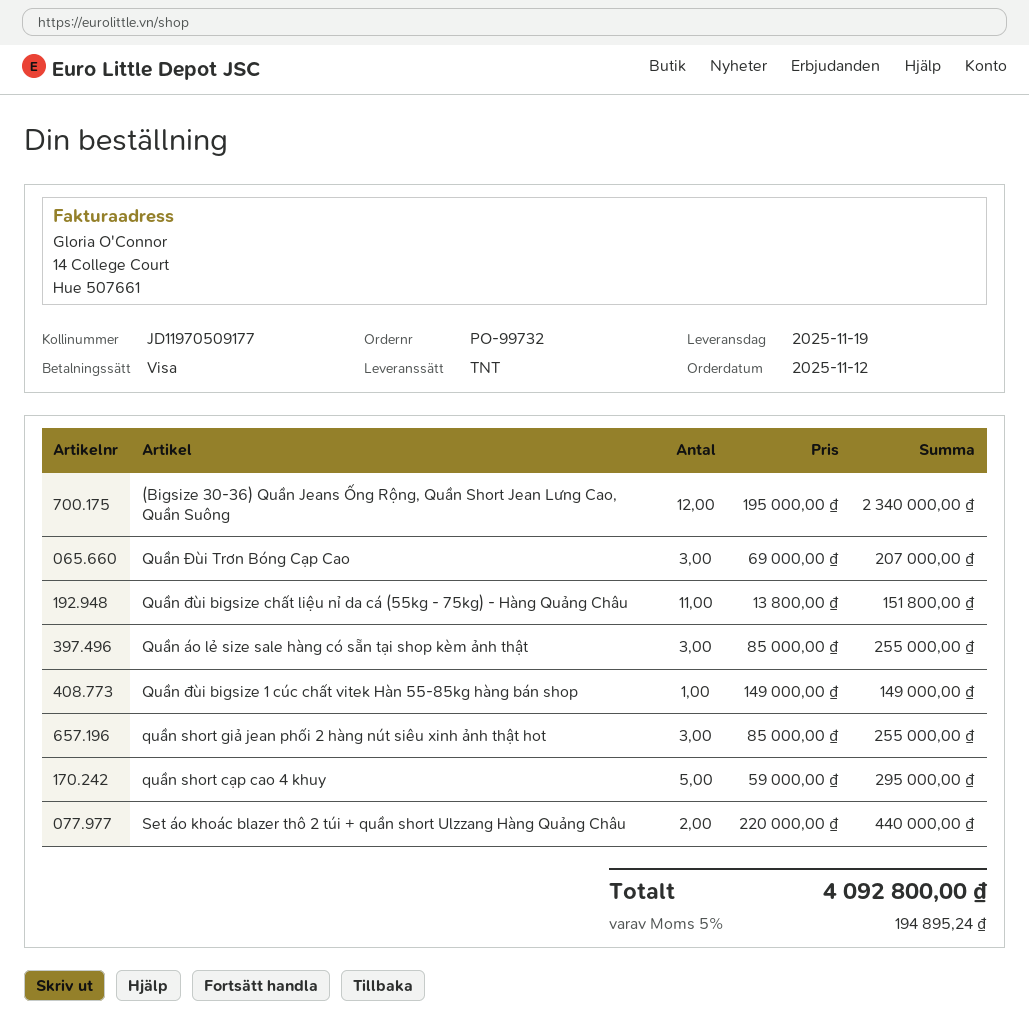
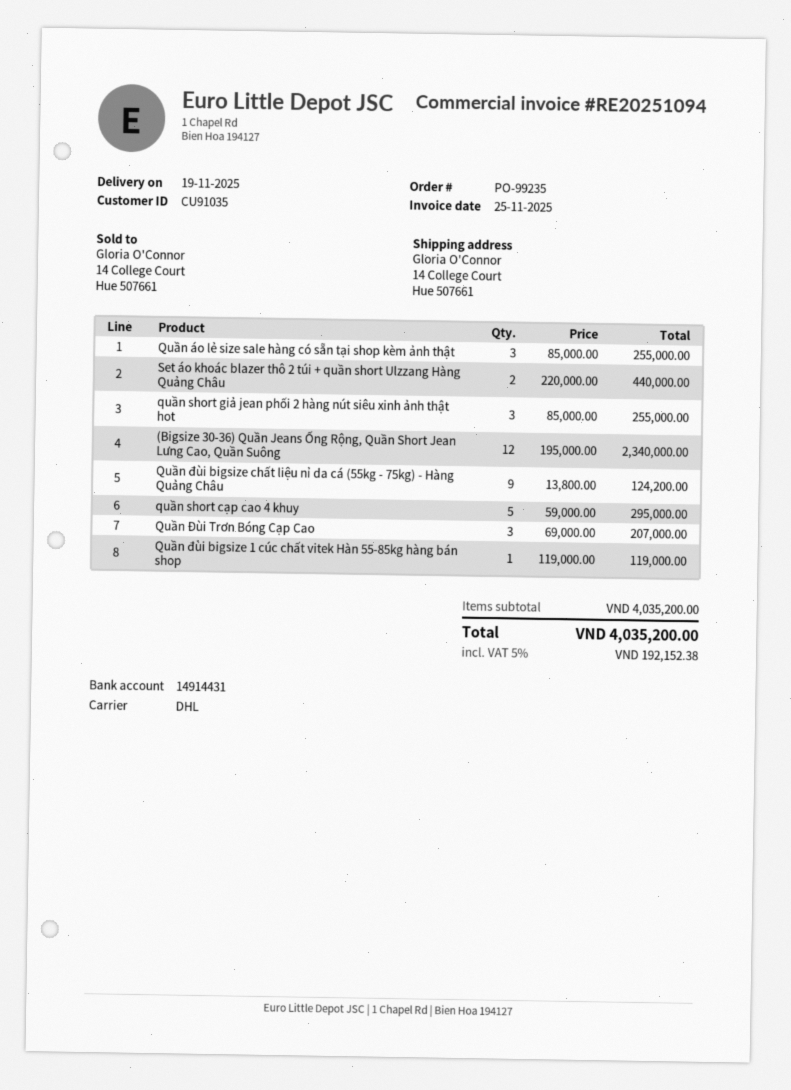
order number: PO-99732 -> PO-99235
shipping method: TNT -> DHL
Quần đùi bigsize chất liệu nỉ da cá (55kg - 75kg) - Hàng Quảng Châu: 11 x 13800.00 = 151800.00 -> 9 x 13800.00 = 124200.00
Quần đùi bigsize 1 cúc chất vitek Hàn 55-85kg hàng bán shop: 1 x 149000.00 = 149000.00 -> 1 x 119000.00 = 119000.00
tax: 5% = 194895.24 -> 5% = 192152.38
total: 4092800.00 -> 4035200.00

